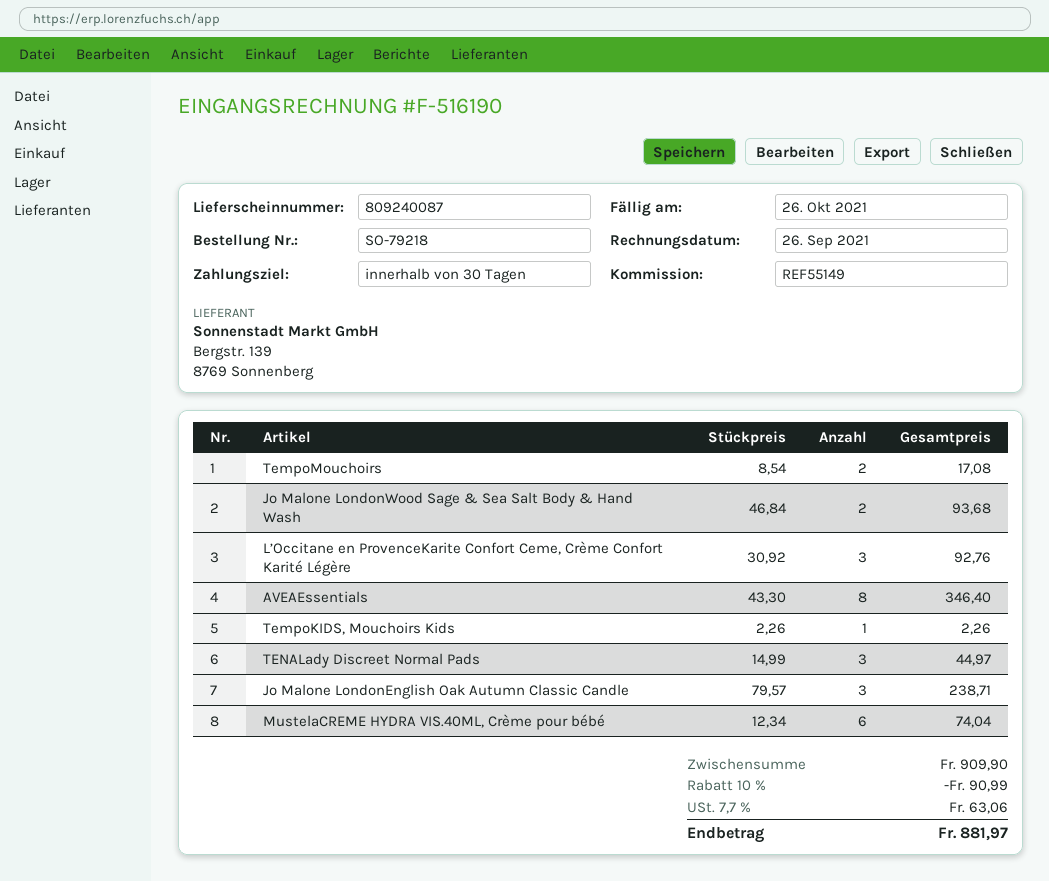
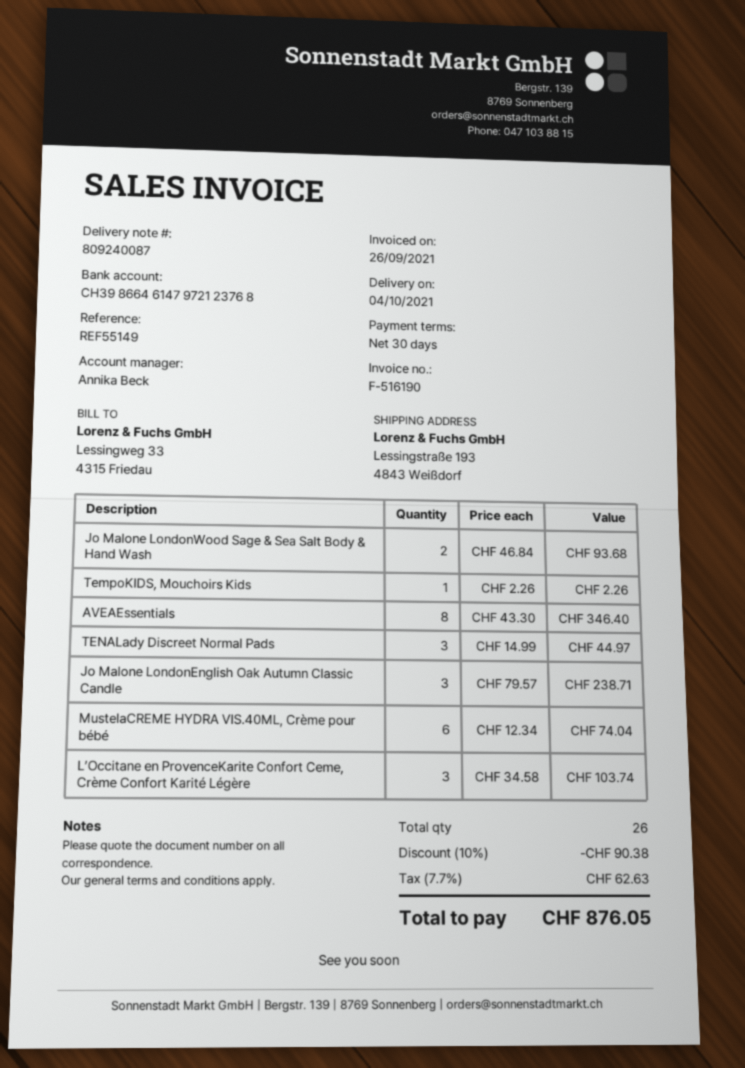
TempoMouchoirs: 2 x 8.54 = 17.08 -> none
L’Occitane en ProvenceKarite Confort Ceme, Crème Confort Karité Légère: 3 x 30.92 = 92.76 -> 3 x 34.58 = 103.74
discount: 10% = 90.99 -> 10% = 90.38
tax: 7.7% = 63.06 -> 7.7% = 62.63
total: 881.97 -> 876.05

